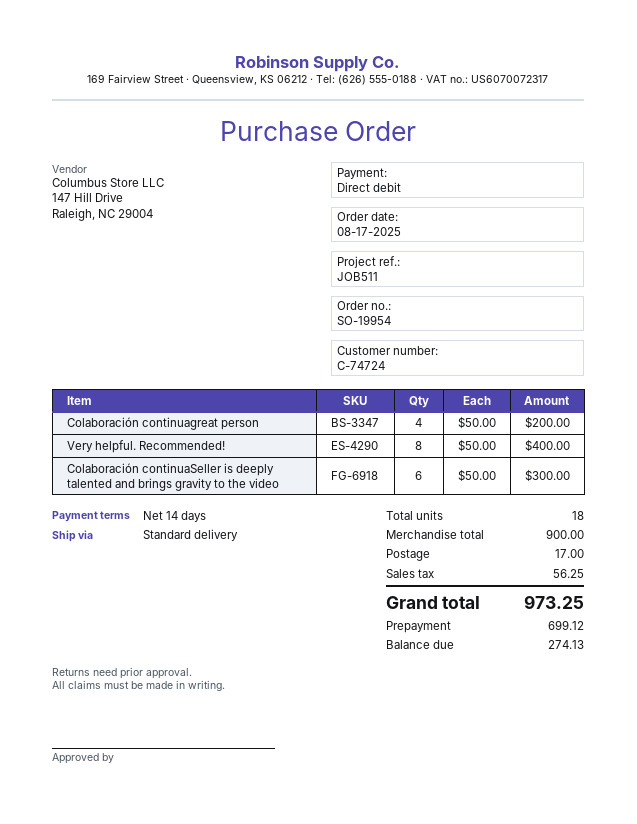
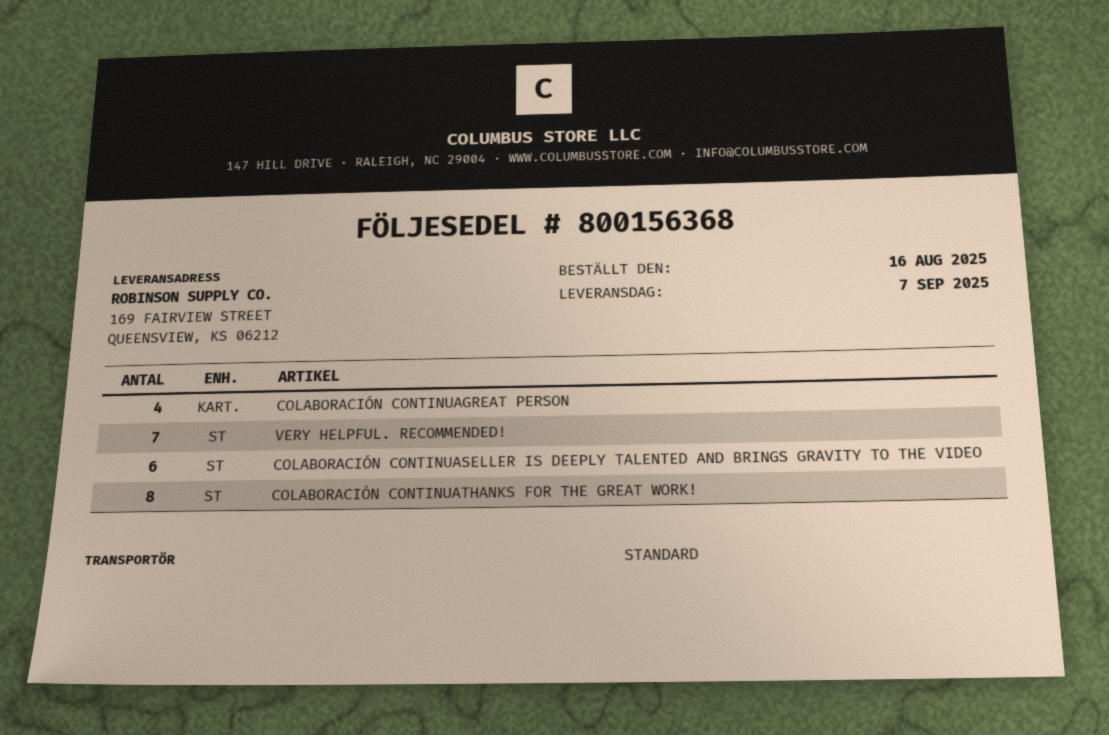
order date: 2025-08-17 -> 2025-08-16
Very helpful. Recommended!: 8 -> 7
COLABORACIÓN CONTINUATHANKS FOR THE GREAT WORK!: none -> 8

